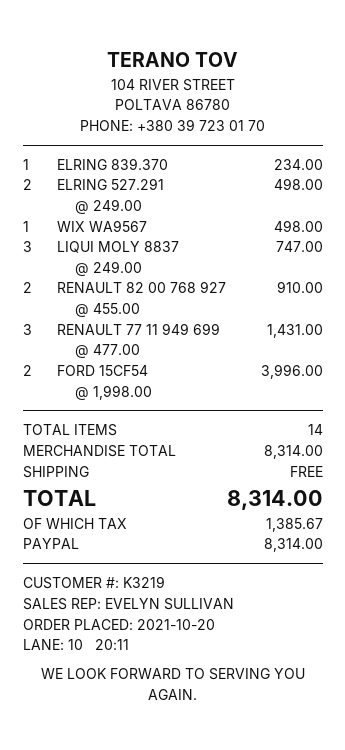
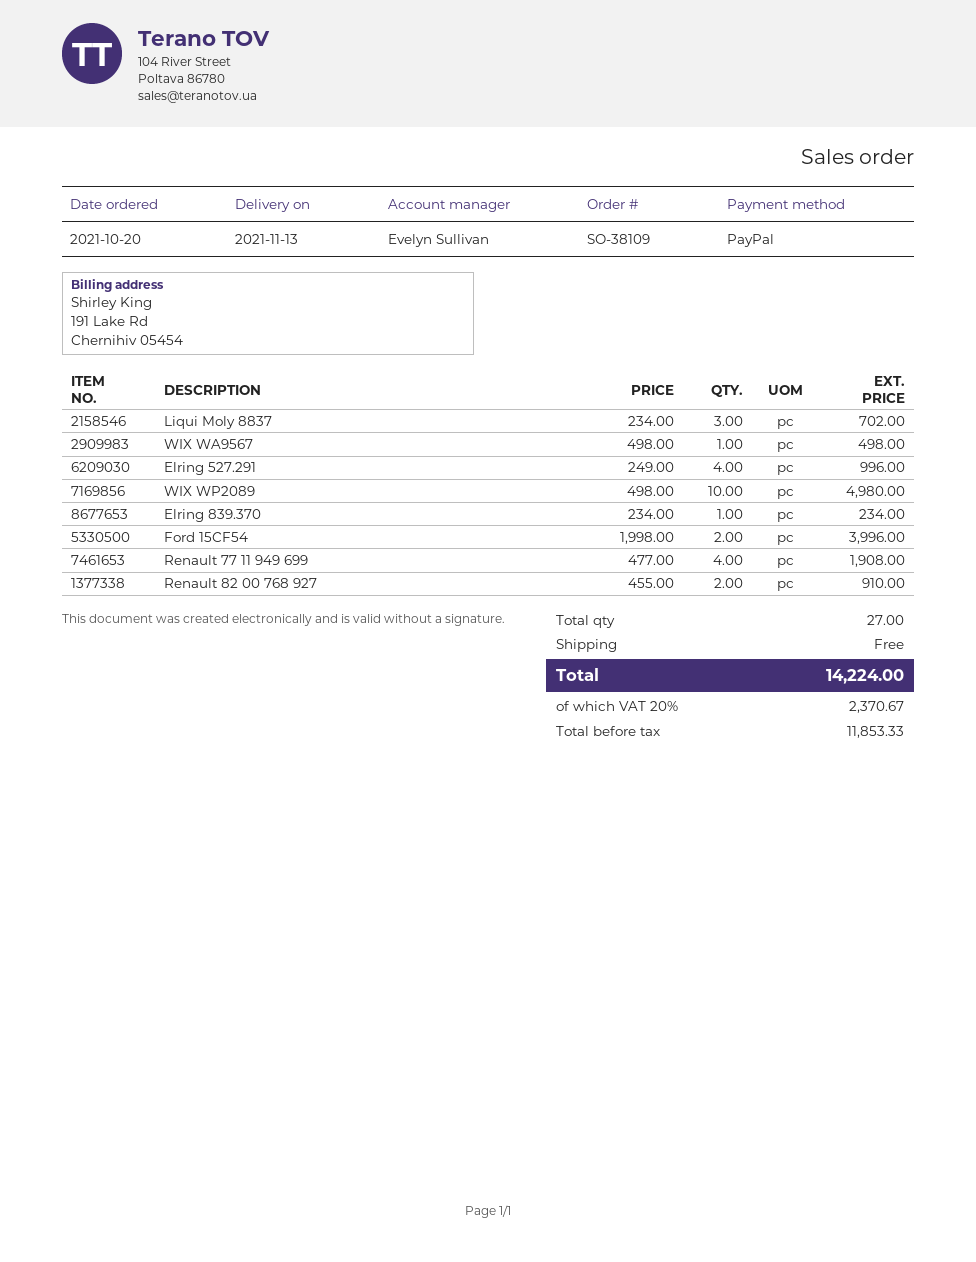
ELRING 527.291: 2 x 249.00 = 498.00 -> 4 x 249.00 = 996.00
LIQUI MOLY 8837: 3 x 249.00 = 747.00 -> 3 x 234.00 = 702.00
RENAULT 77 11 949 699: 3 x 477.00 = 1431.00 -> 4 x 477.00 = 1908.00
WIX WP2089: none -> 10 x 498.00 = 4980.00
total quantity: 14 -> 27
tax: 1385.67 -> 2370.67
total: 8314.00 -> 14224.00

